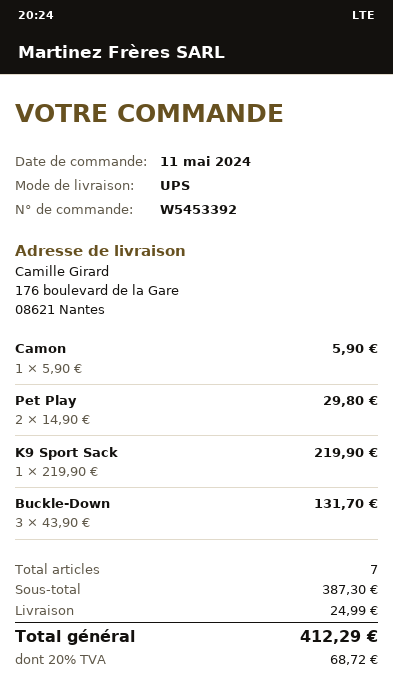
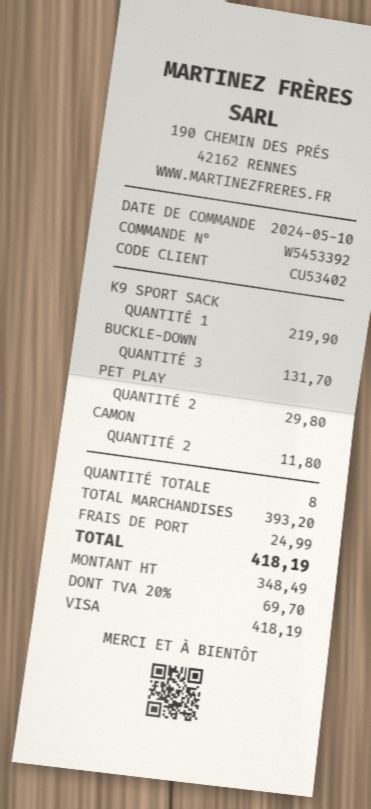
order date: 2024-05-11 -> 2024-05-10
Camon: 1 for 5.90 -> 2 for 11.80
total quantity: 7 -> 8
subtotal: 387.30 -> 393.20
tax: 20% = 68.72 -> 20% = 69.70
total: 412.29 -> 418.19

